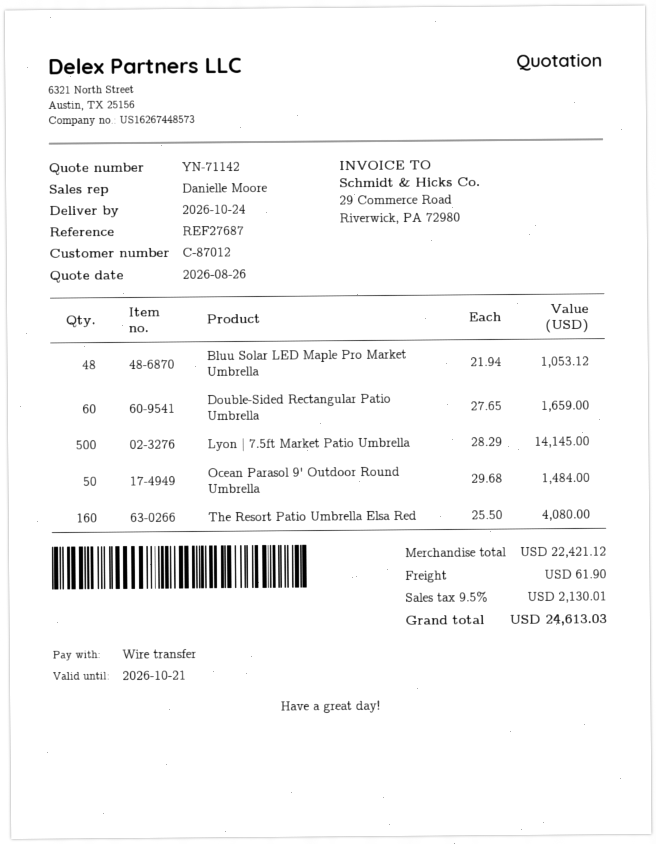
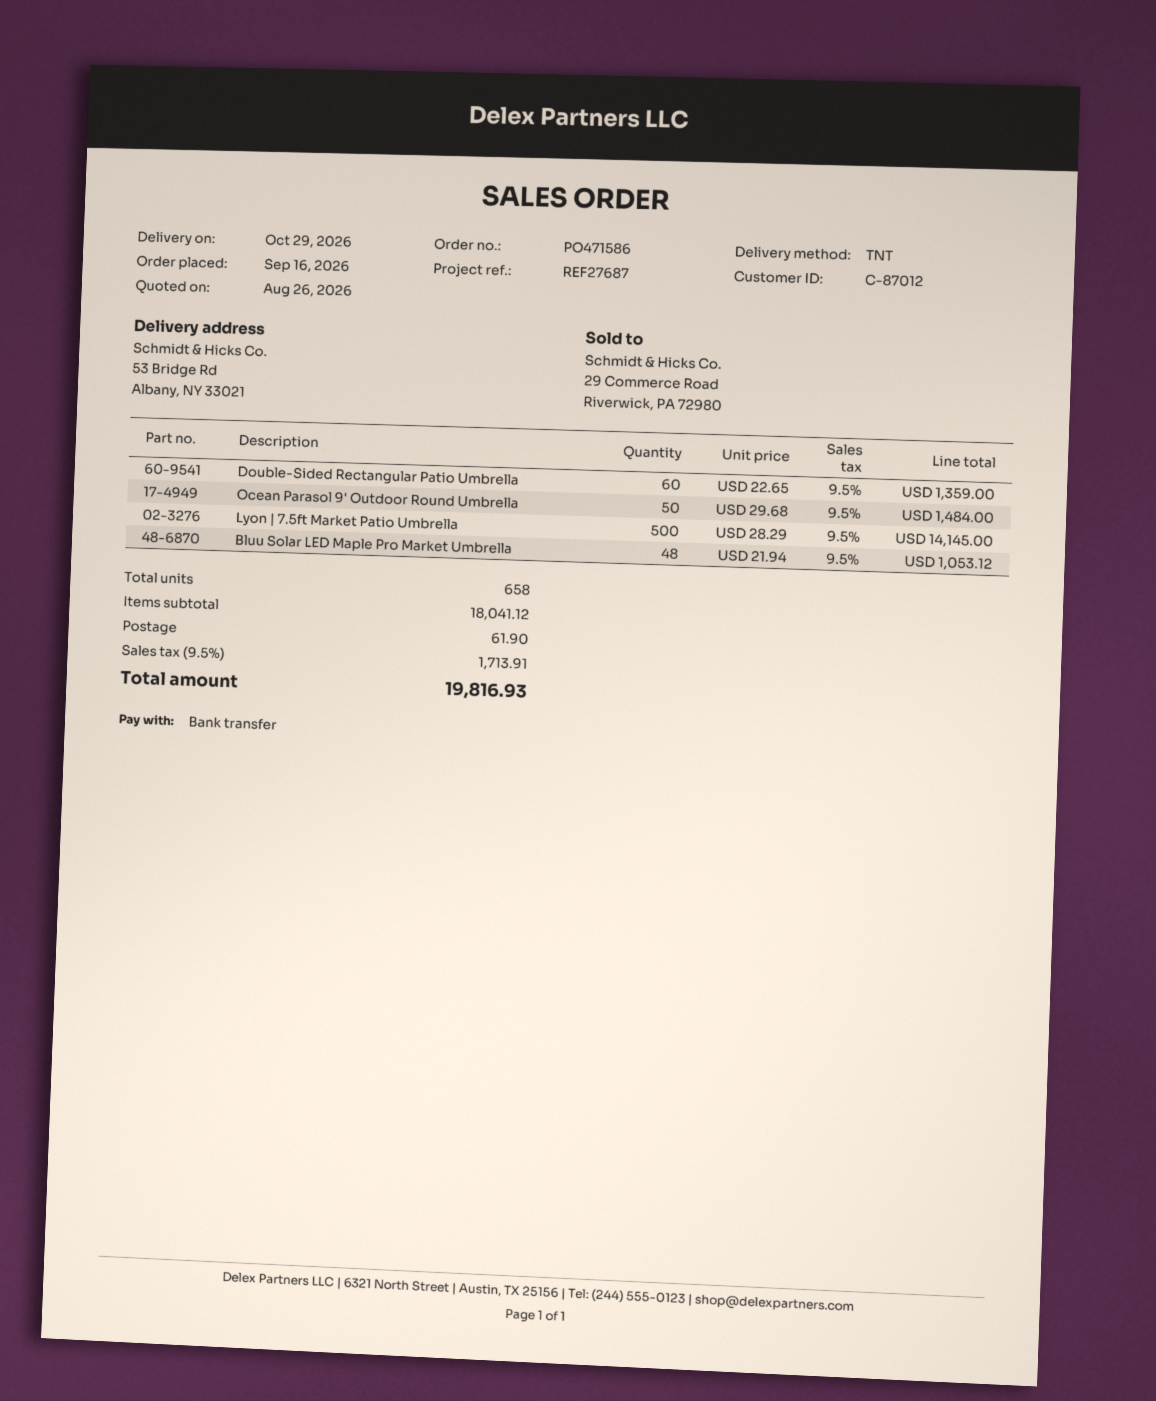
delivery date: 2026-10-24 -> 2026-10-29
Double-Sided Rectangular Patio Umbrella: 60 x 27.65 = 1659.00 -> 60 x 22.65 = 1359.00
The Resort Patio Umbrella Elsa Red: 160 x 25.50 = 4080.00 -> none
subtotal: 22421.12 -> 18041.12
tax: 9.5% = 2130.01 -> 9.5% = 1713.91
total: 24613.03 -> 19816.93

